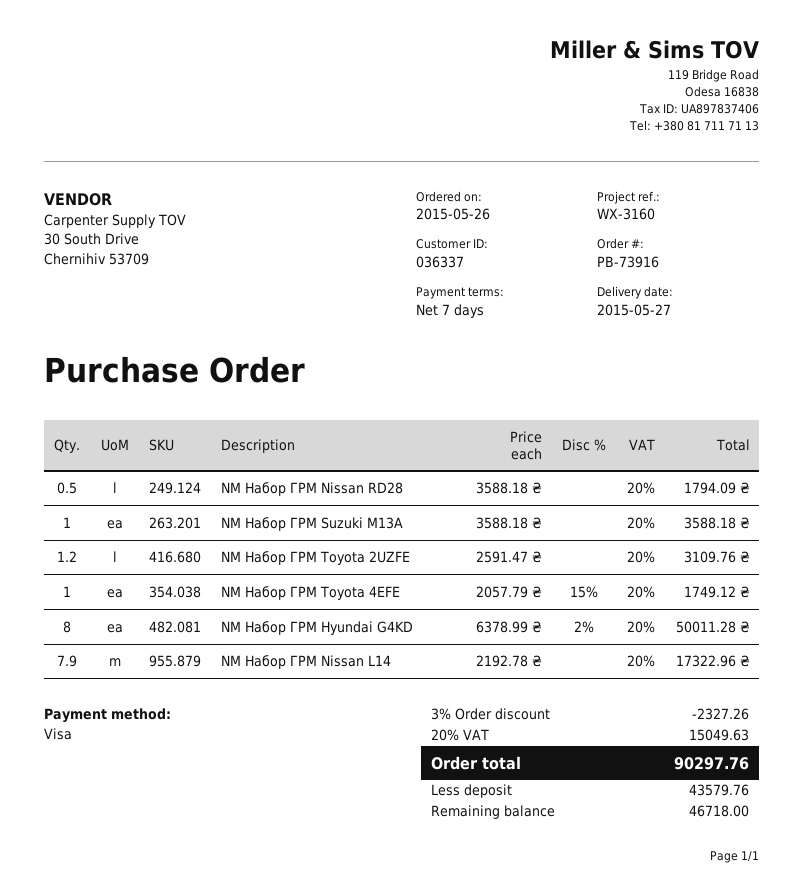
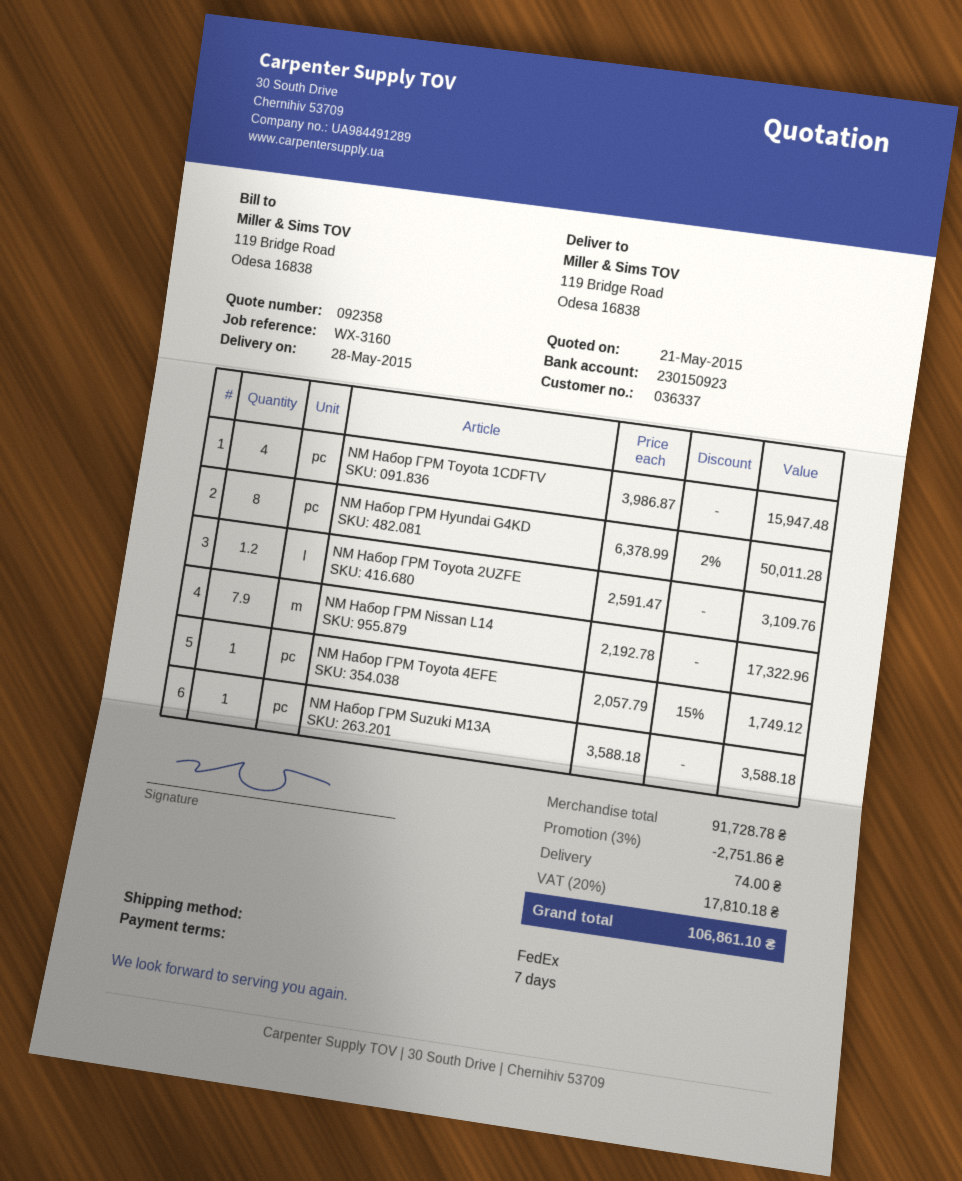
delivery date: 2015-05-27 -> 2015-05-28
NM Набор ГРМ Nissan RD28: 0.5 x 3588.18 = 1794.09 -> none
NM Набор ГРМ Toyota 1CDFTV: none -> 4 x 3986.87 = 15947.48
discount: 3% = 2327.26 -> 3% = 2751.86
shipping: none -> 74.00
tax: 20% = 15049.63 -> 20% = 17810.18
total: 90297.76 -> 106861.10

